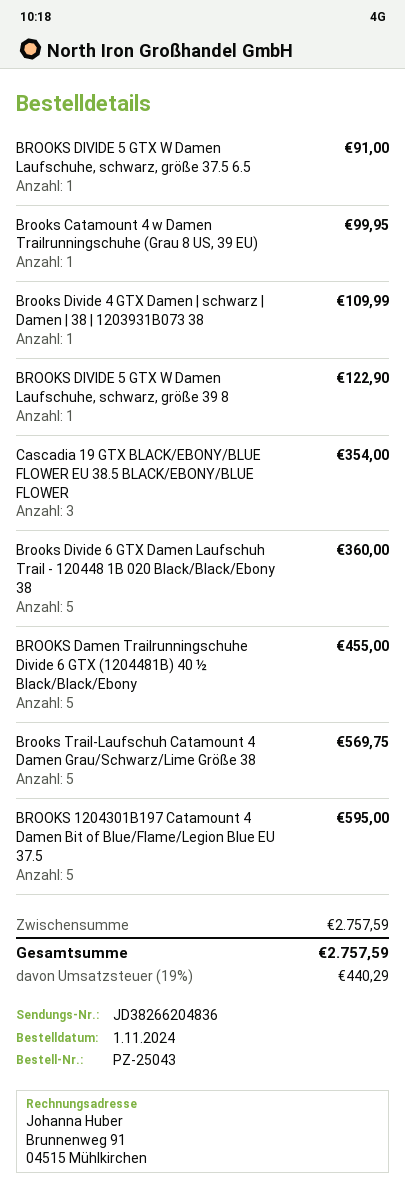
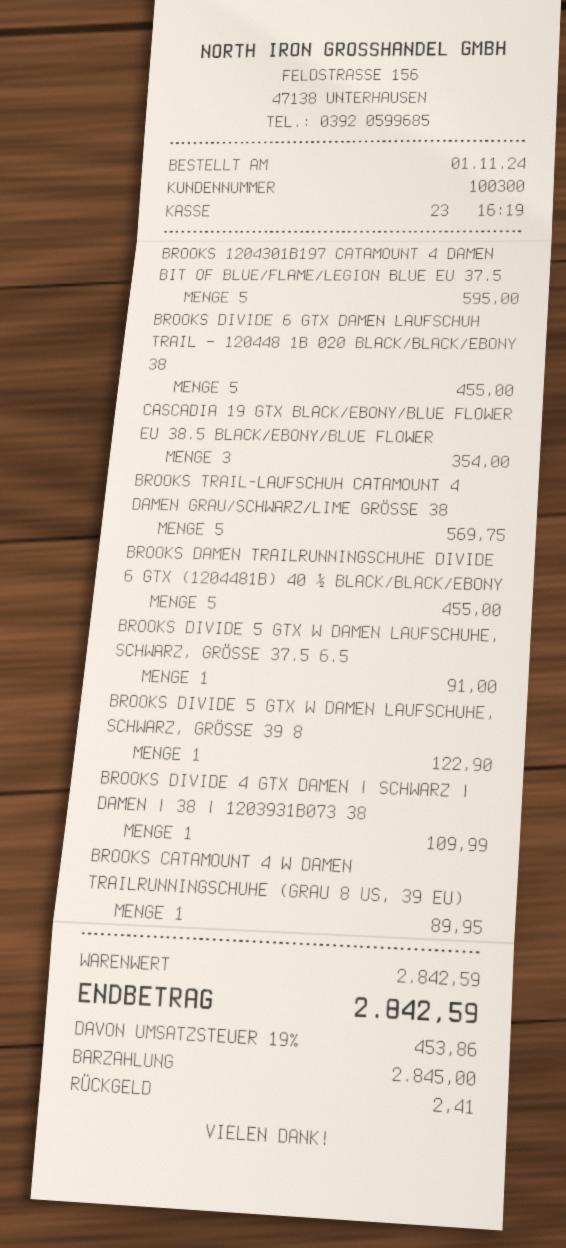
Brooks Catamount 4 w Damen Trailrunningschuhe (Grau 8 US, 39 EU): 1 for 99.95 -> 1 for 89.95
Brooks Divide 6 GTX Damen Laufschuh Trail - 120448 1B 020 Black/Black/Ebony 38: 5 for 360.00 -> 5 for 455.00
subtotal: 2757.59 -> 2842.59
tax: 19% = 440.29 -> 19% = 453.86
total: 2757.59 -> 2842.59

